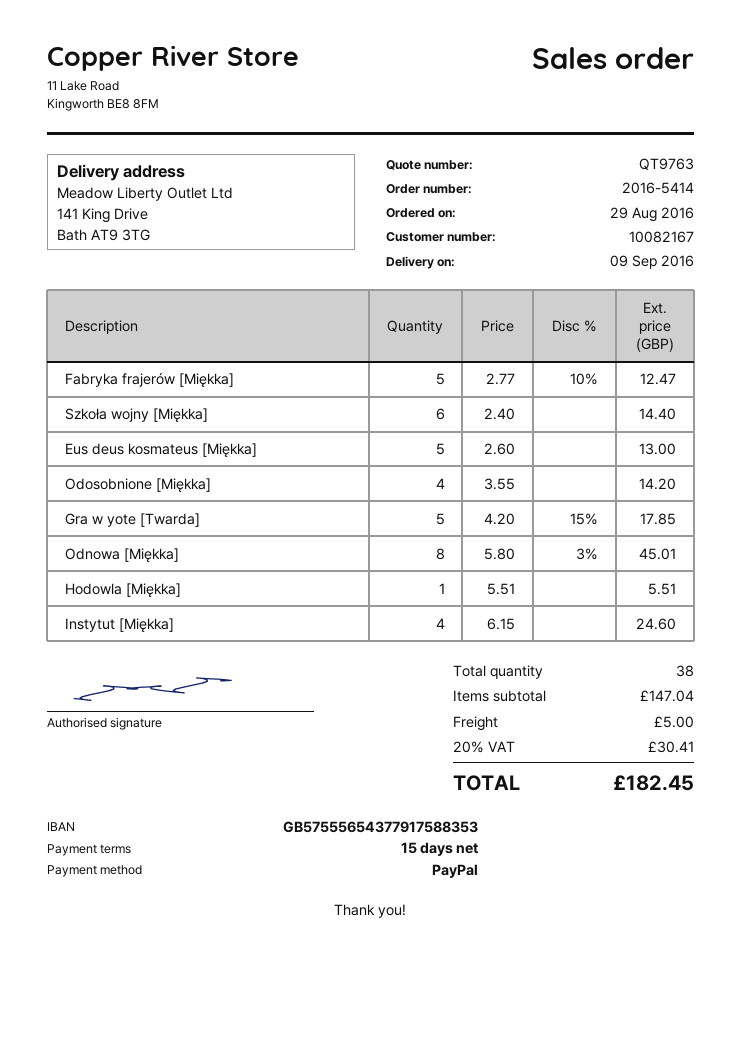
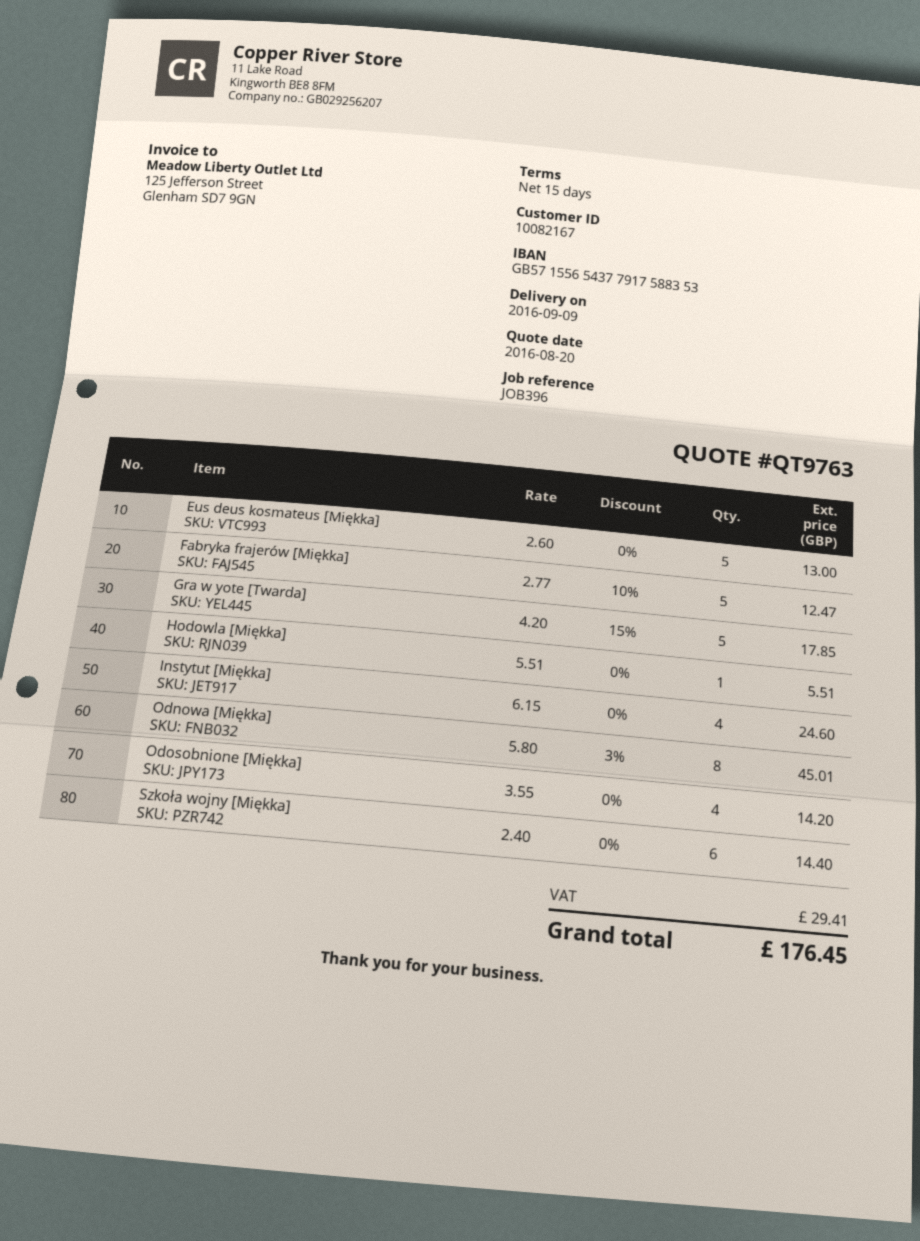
bank account: GB57555654377917588353 -> GB57155654377917588353
shipping: 5.00 -> none
tax: 30.41 -> 29.41
total: 182.45 -> 176.45

